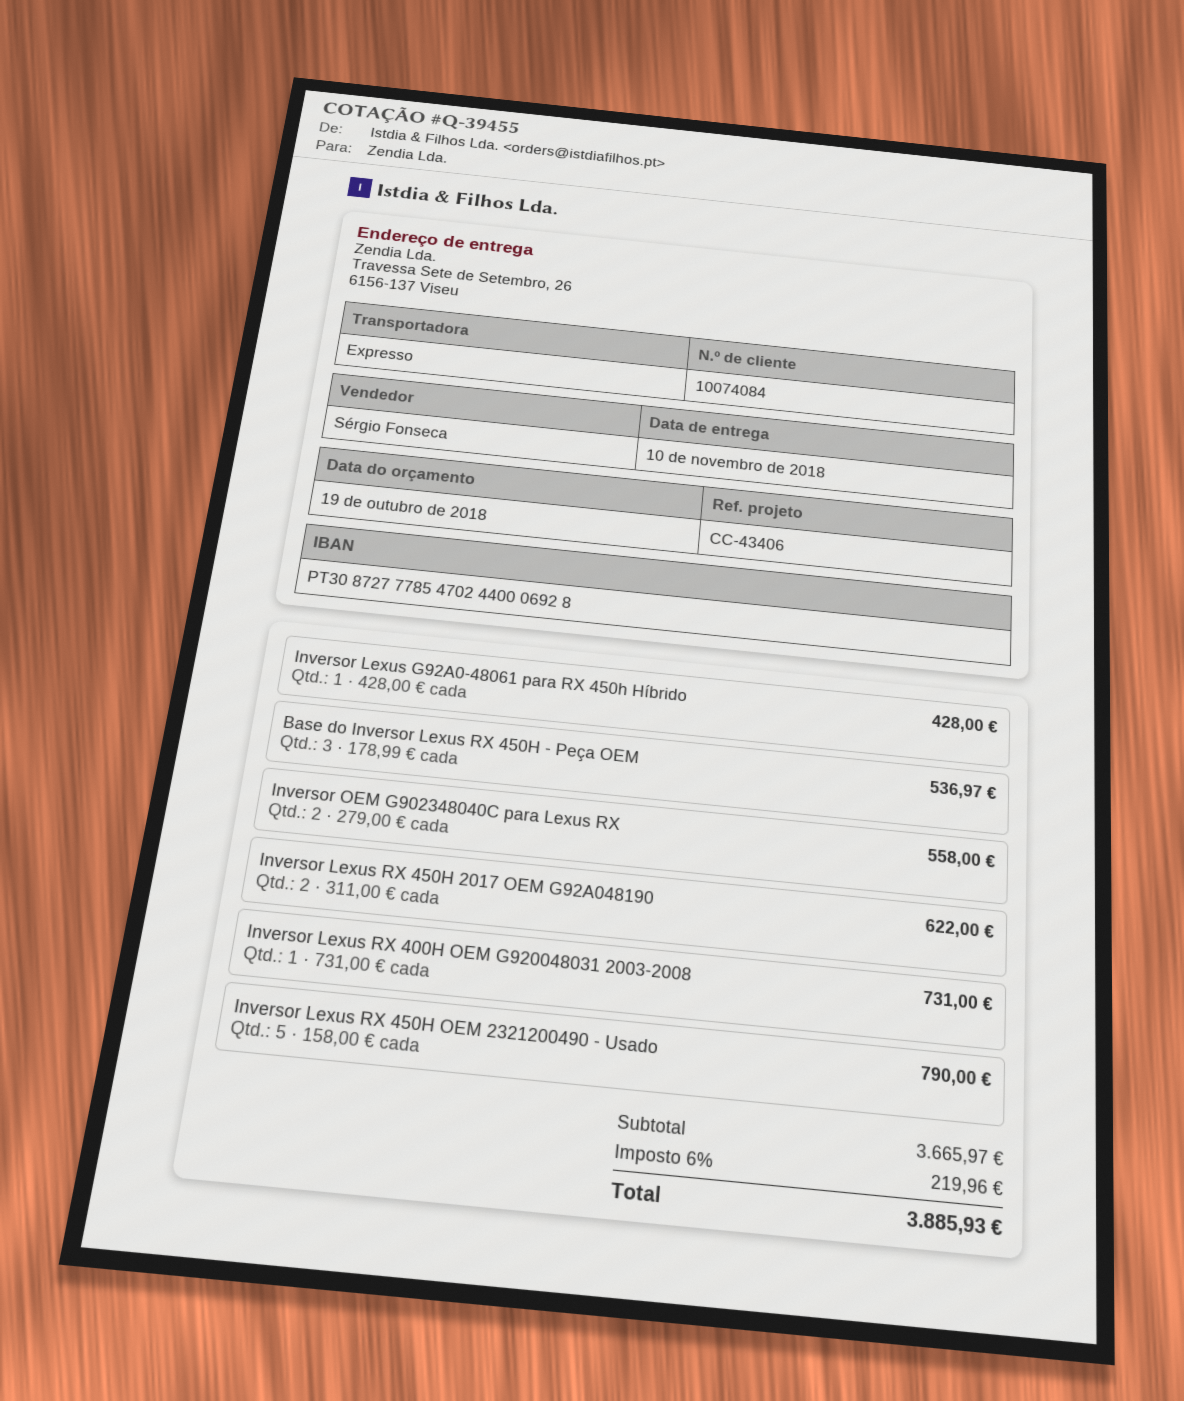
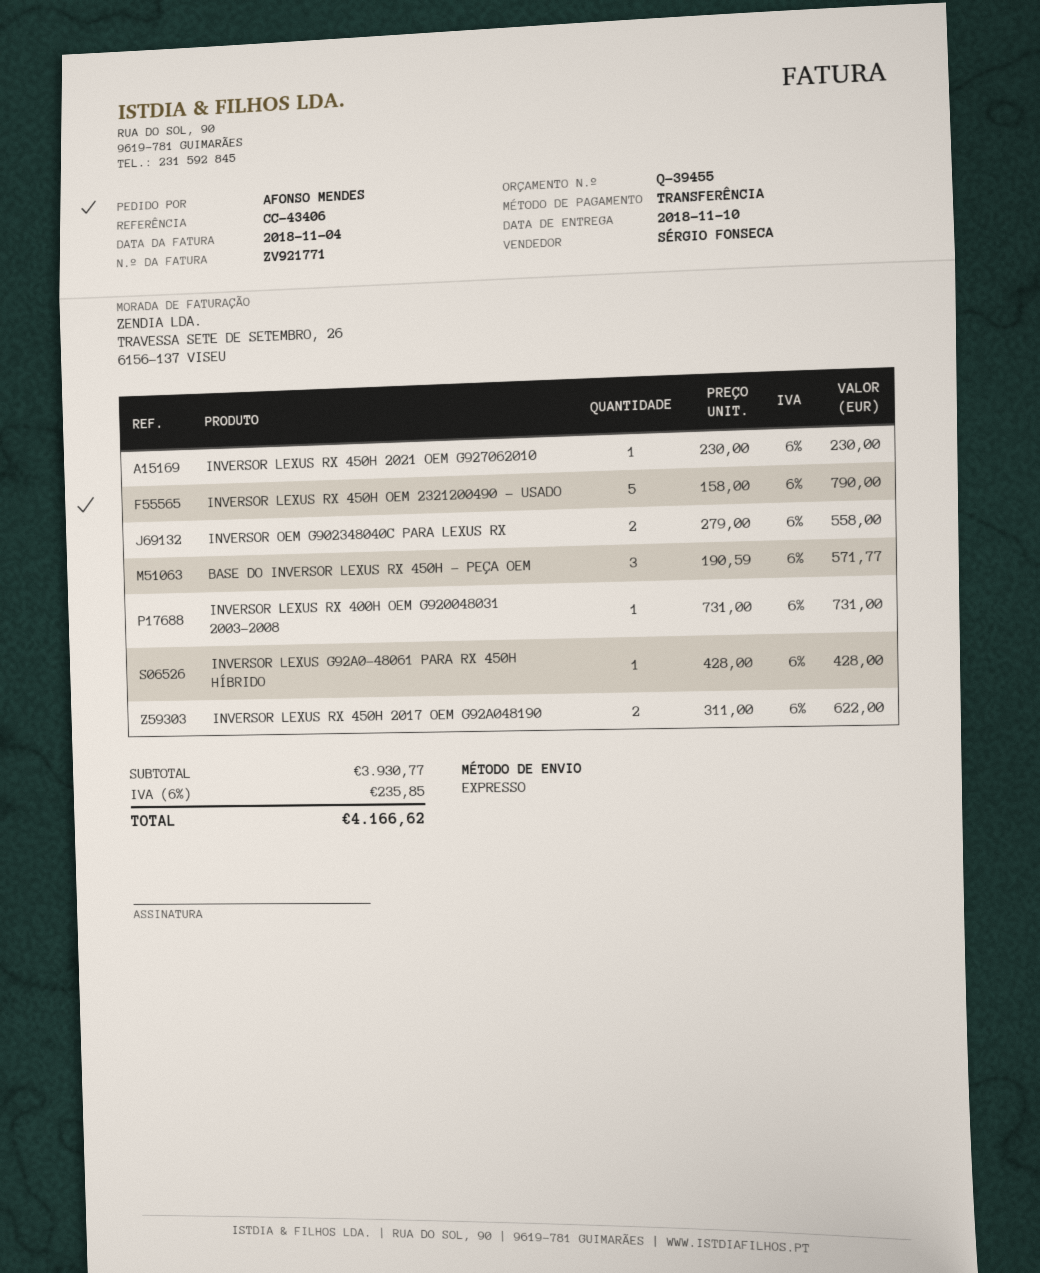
Base do Inversor Lexus RX 450H - Peça OEM: 3 x 178.99 = 536.97 -> 3 x 190.59 = 571.77
INVERSOR LEXUS RX 450H 2021 OEM G927062010: none -> 1 x 230.00 = 230.00
subtotal: 3665.97 -> 3930.77
tax: 6% = 219.96 -> 6% = 235.85
total: 3885.93 -> 4166.62

